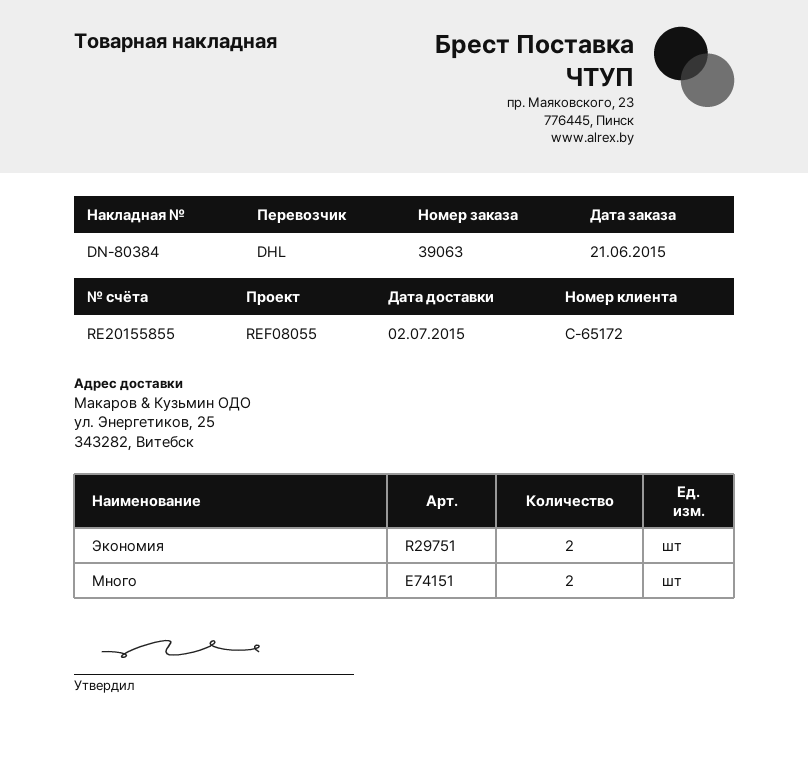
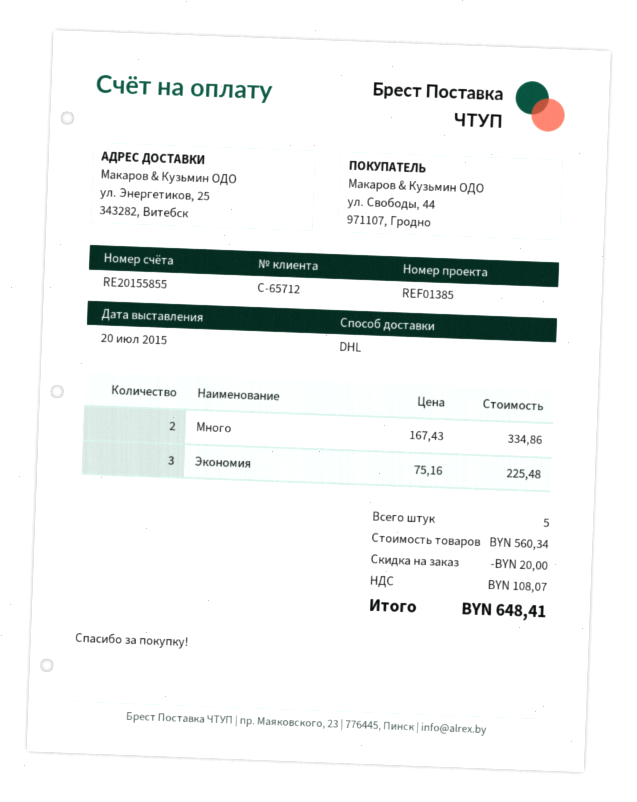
customer number: C-65172 -> C-65712
reference: REF08055 -> REF01385
Экономия: 2 -> 3

